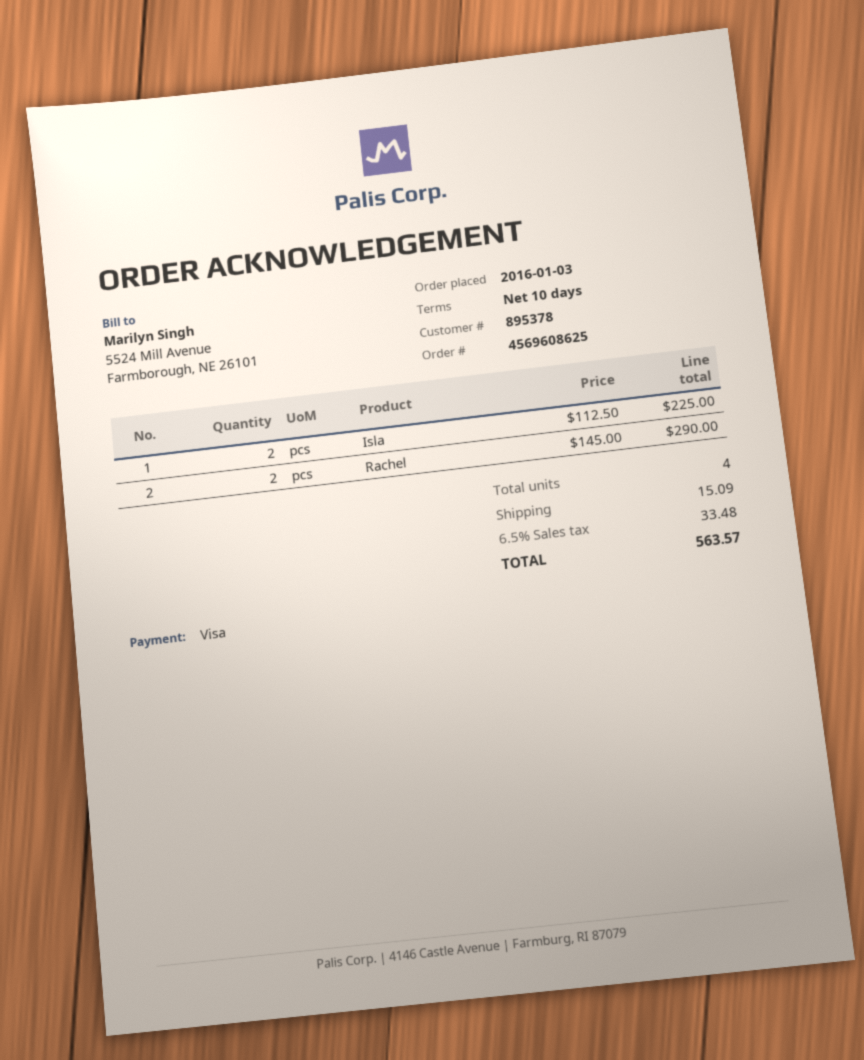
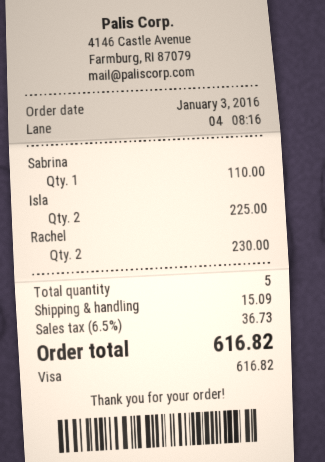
Rachel: 2 for 290.00 -> 2 for 230.00
Sabrina: none -> 1 for 110.00
total quantity: 4 -> 5
tax: 6.5% = 33.48 -> 6.5% = 36.73
total: 563.57 -> 616.82

